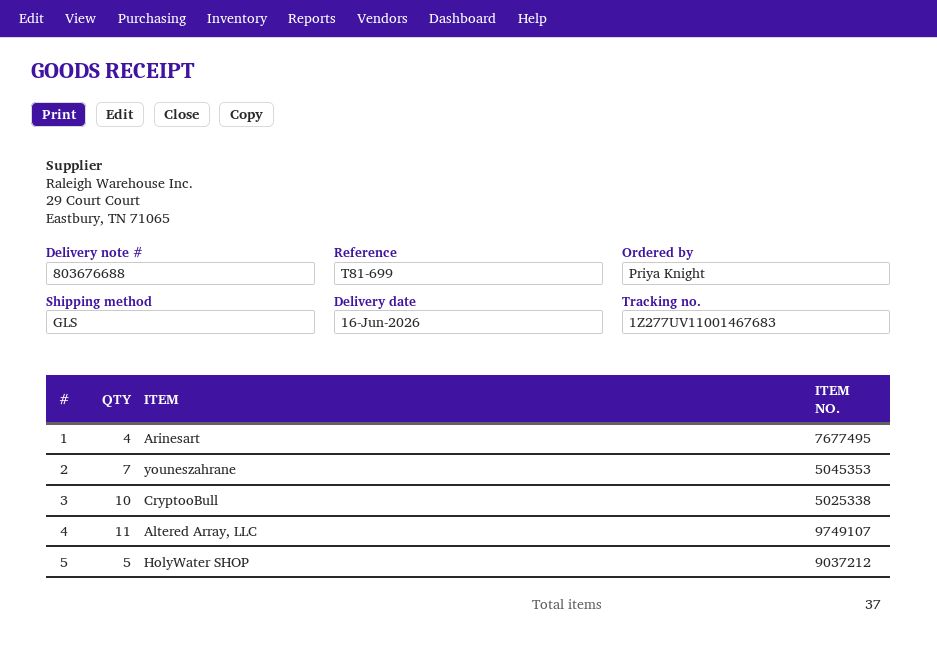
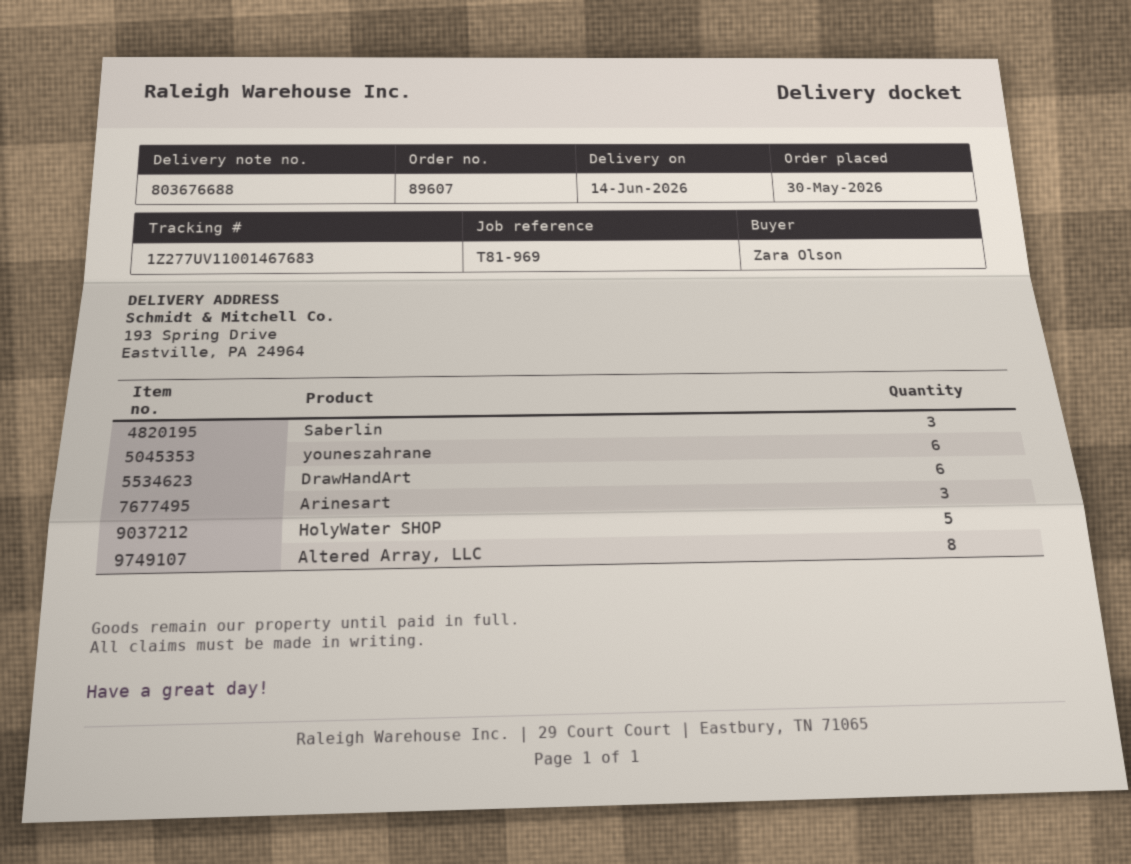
delivery date: 2026-06-16 -> 2026-06-14
reference: T81-699 -> T81-969
ordered by: Priya Knight -> Zara Olson
Arinesart: 4 -> 3
youneszahrane: 7 -> 6
CryptooBull: 10 -> none
Altered Array, LLC: 11 -> 8
Saberlin: none -> 3
DrawHandArt: none -> 6

